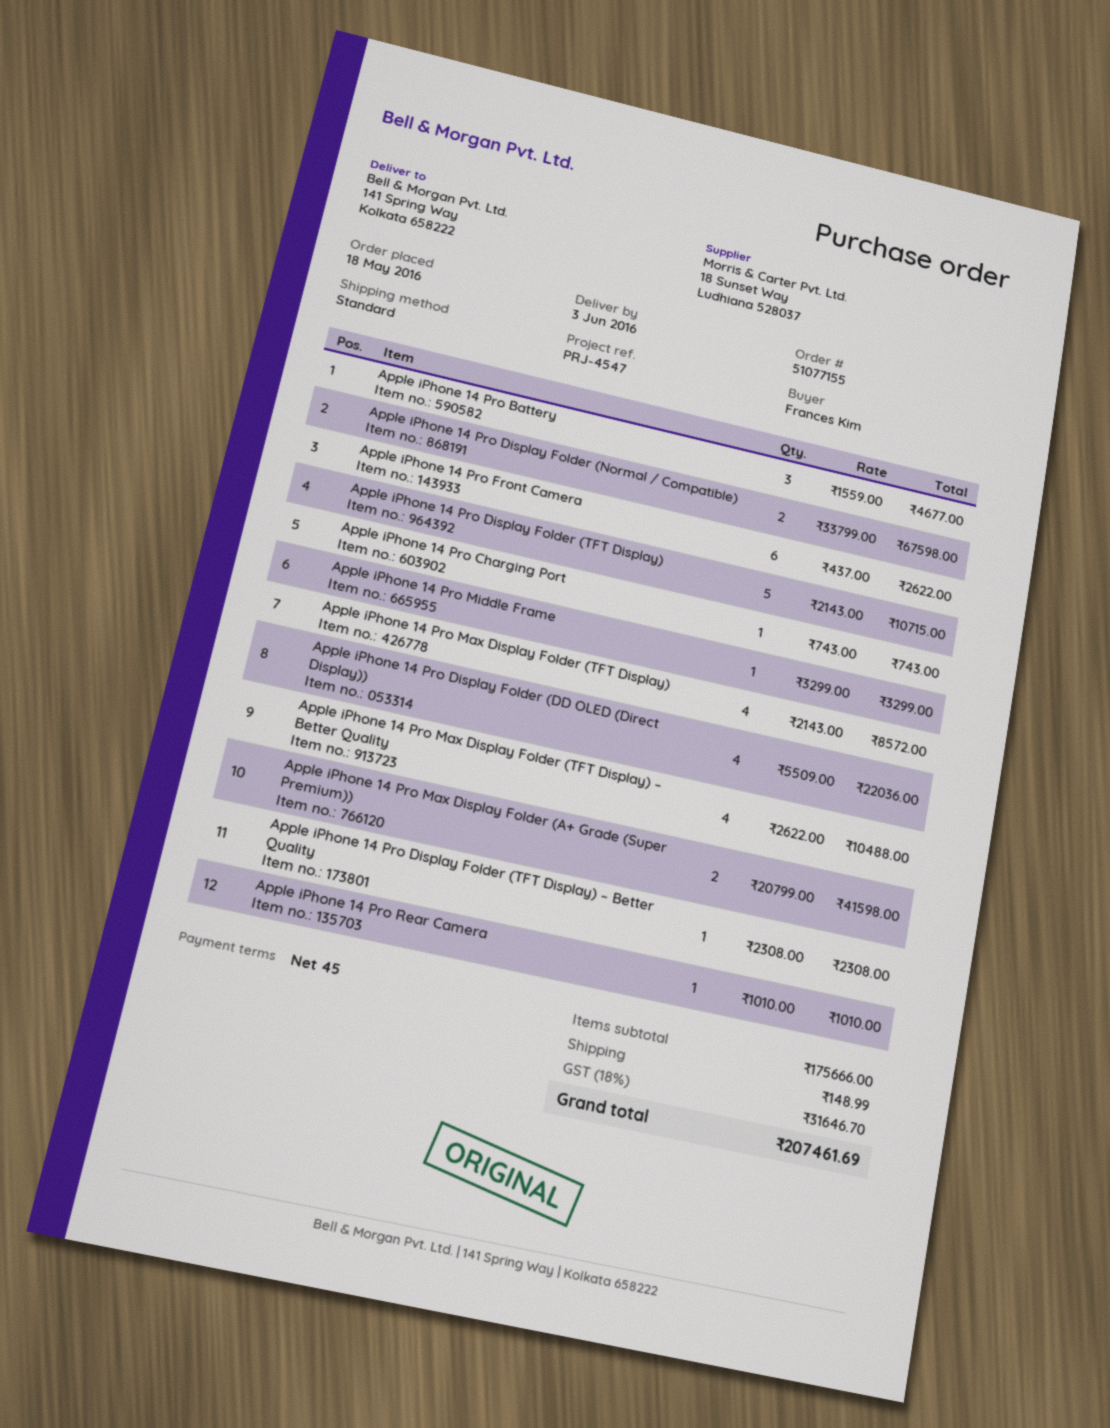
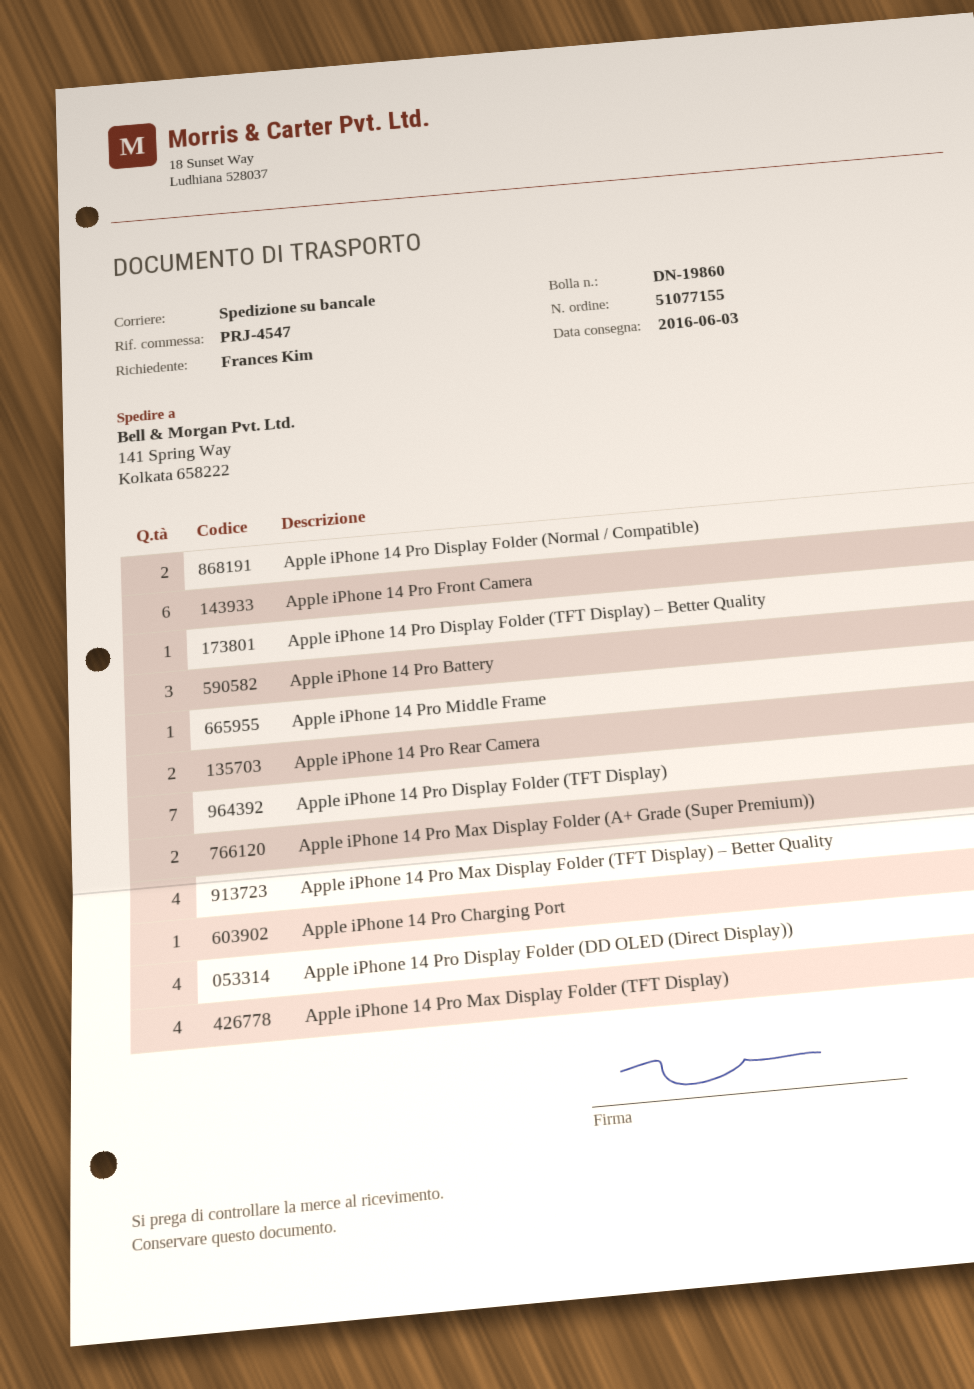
shipping method: standard -> pallet freight
Apple iPhone 14 Pro Display Folder (TFT Display): 5 -> 7
Apple iPhone 14 Pro Rear Camera: 1 -> 2

